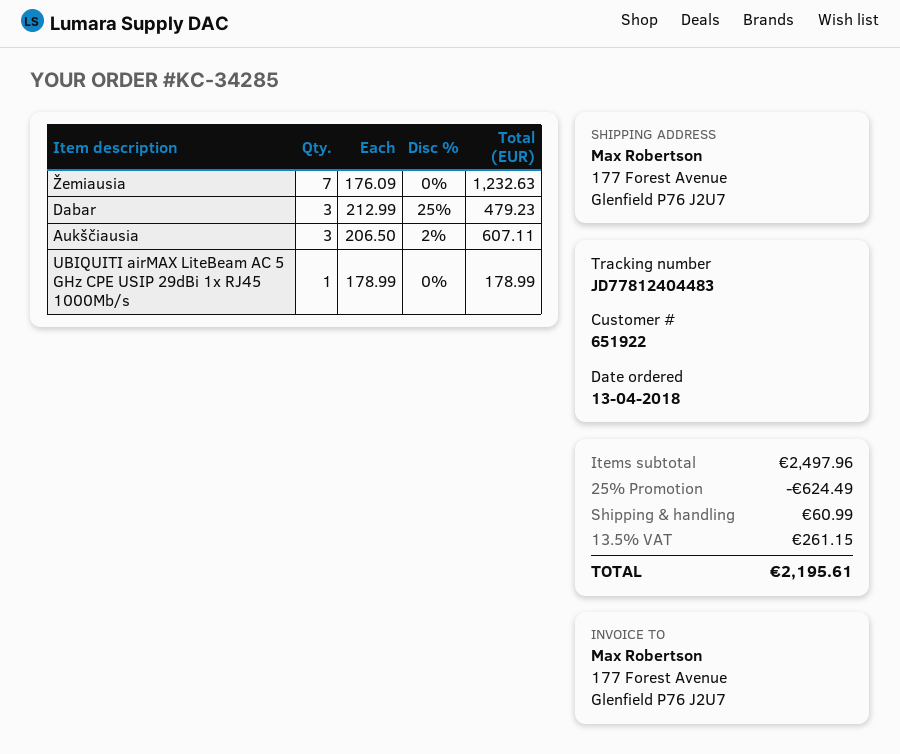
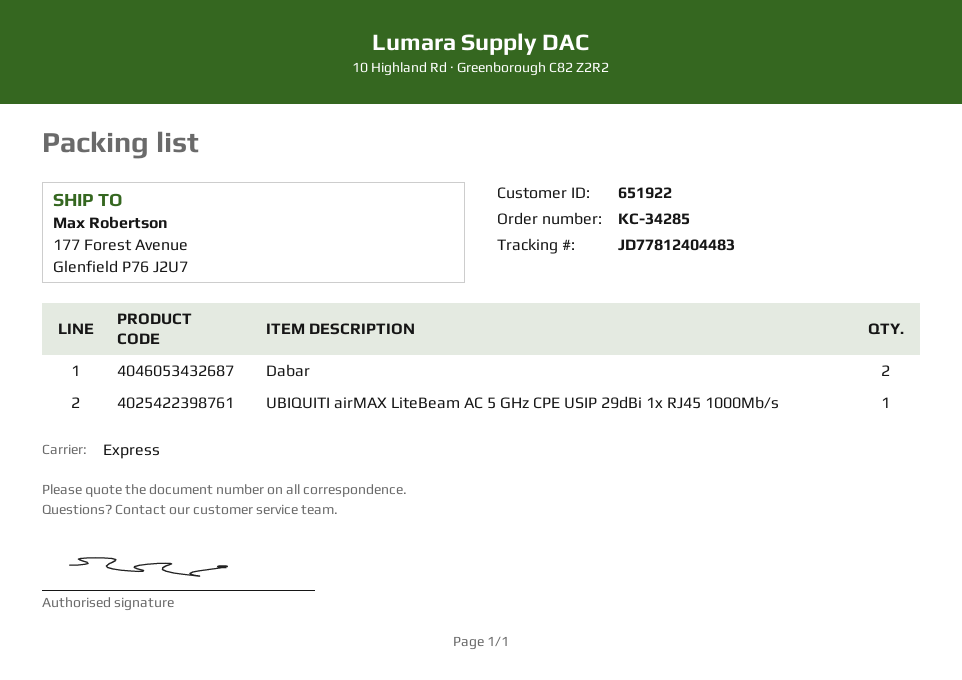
Žemiausia: 7 -> none
Dabar: 3 -> 2
Aukščiausia: 3 -> none

